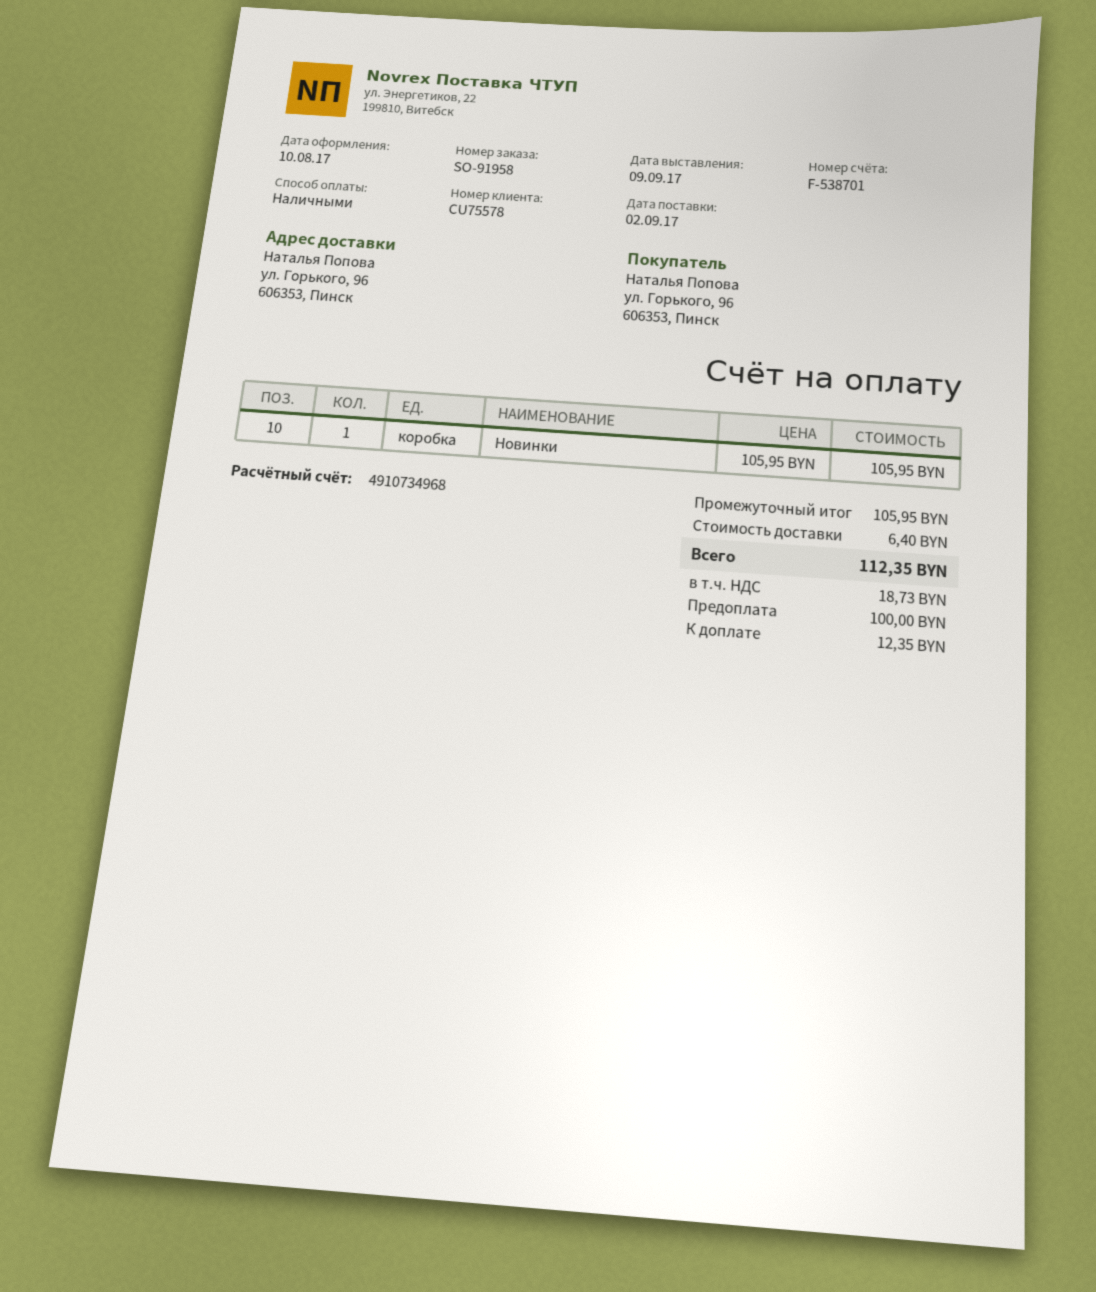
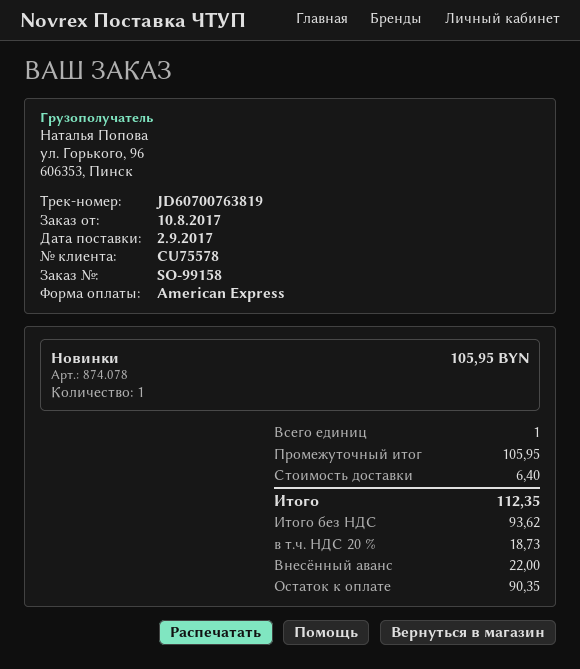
order number: SO-91958 -> SO-99158
payment method: cash -> American Express
deposit: 100.00 -> 22.00
balance: 12.35 -> 90.35

